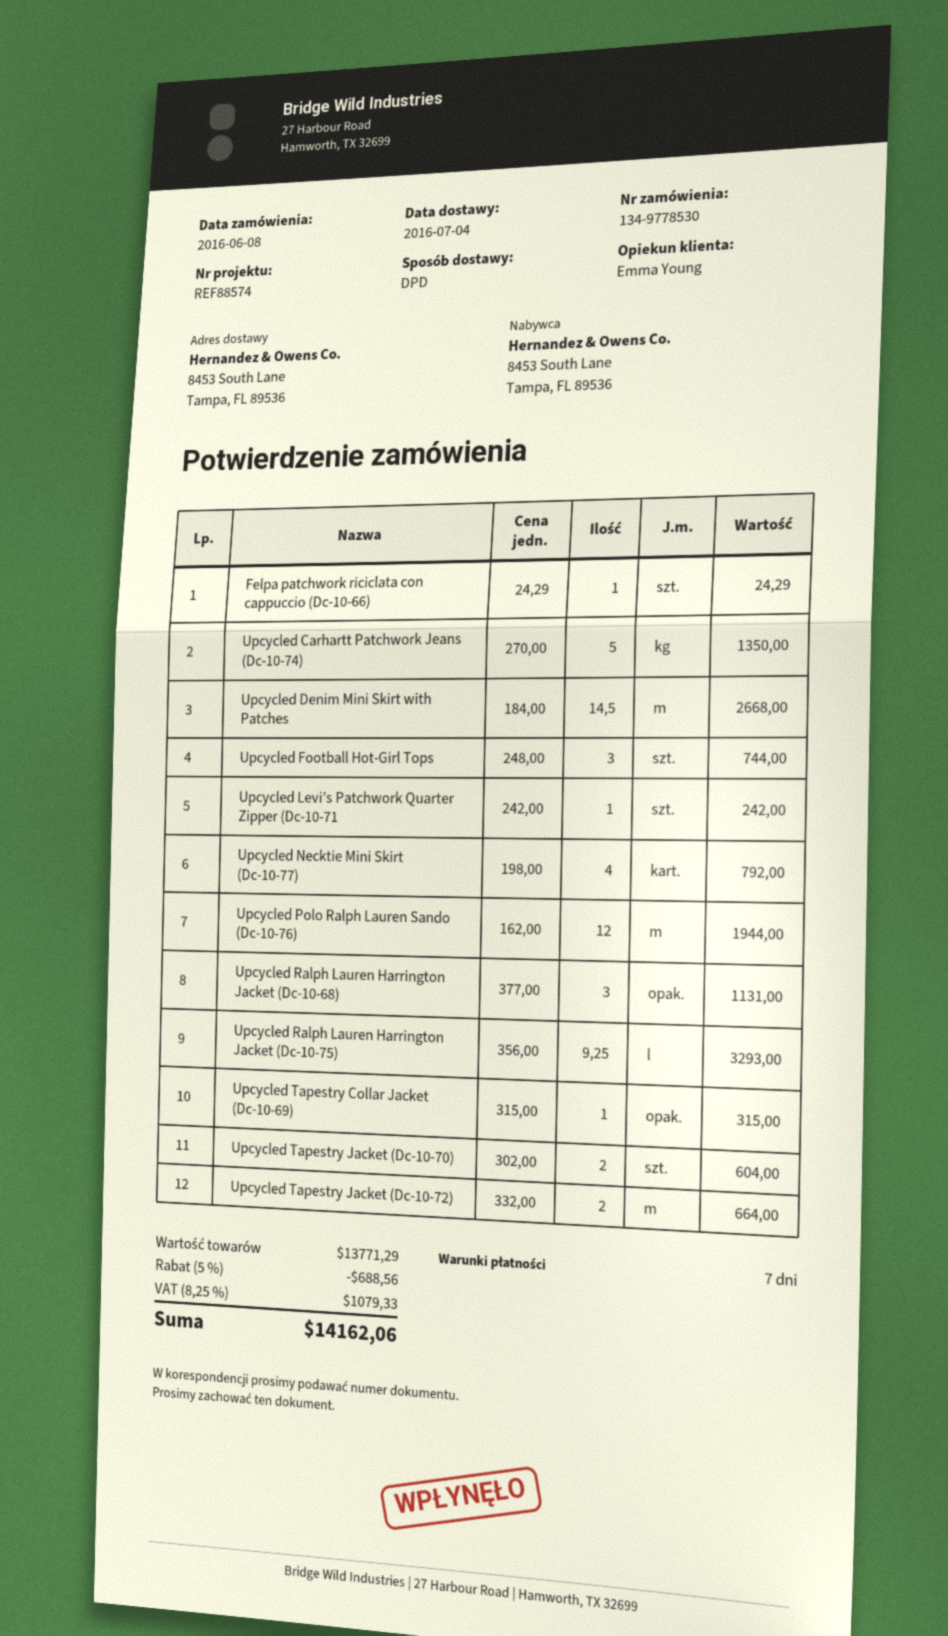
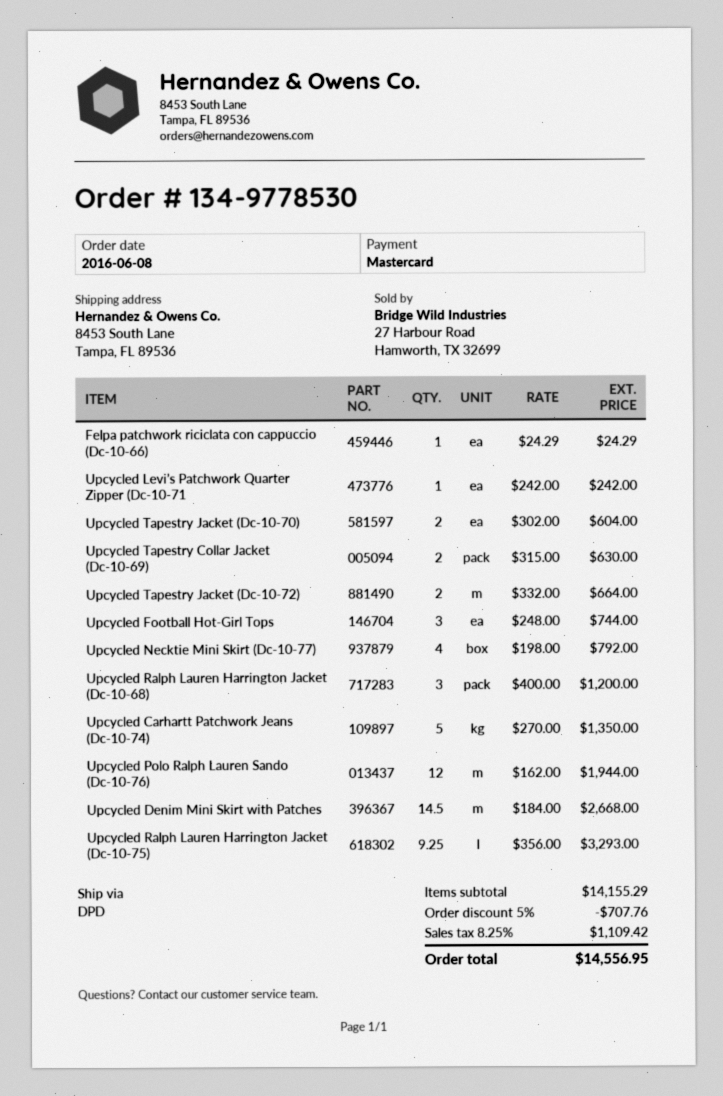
Upcycled Ralph Lauren Harrington Jacket (Dc-10-68): 3 x 377.00 = 1131.00 -> 3 x 400.00 = 1200.00
Upcycled Tapestry Collar Jacket (Dc-10-69): 1 x 315.00 = 315.00 -> 2 x 315.00 = 630.00
subtotal: 13771.29 -> 14155.29
discount: 5% = 688.56 -> 5% = 707.76
tax: 8.25% = 1079.33 -> 8.25% = 1109.42
total: 14162.06 -> 14556.95

